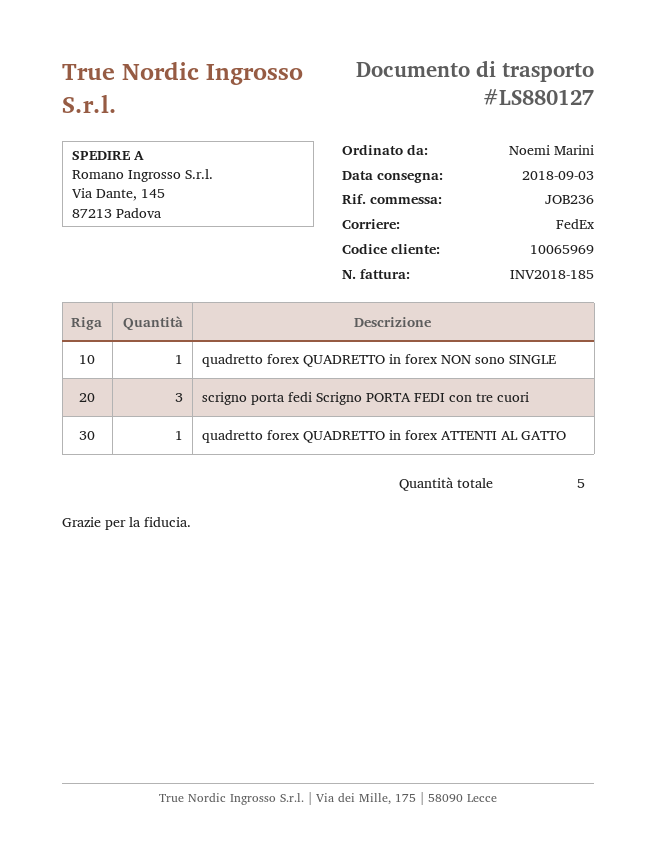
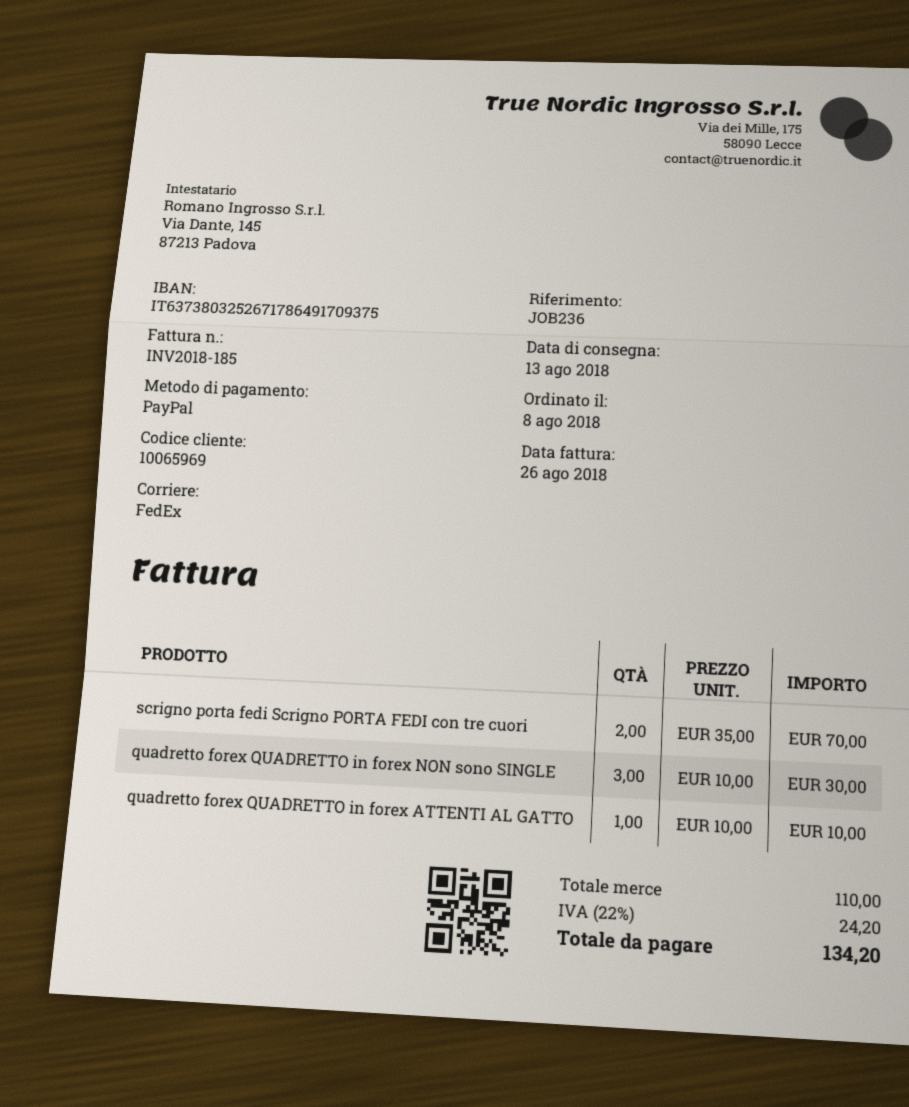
delivery date: 2018-09-03 -> 2018-08-13
quadretto forex QUADRETTO in forex NON sono SINGLE: 1 -> 3
scrigno porta fedi Scrigno PORTA FEDI con tre cuori: 3 -> 2

